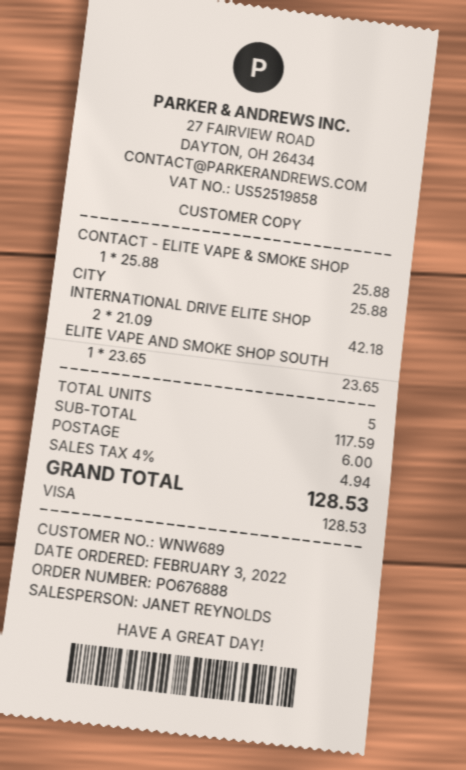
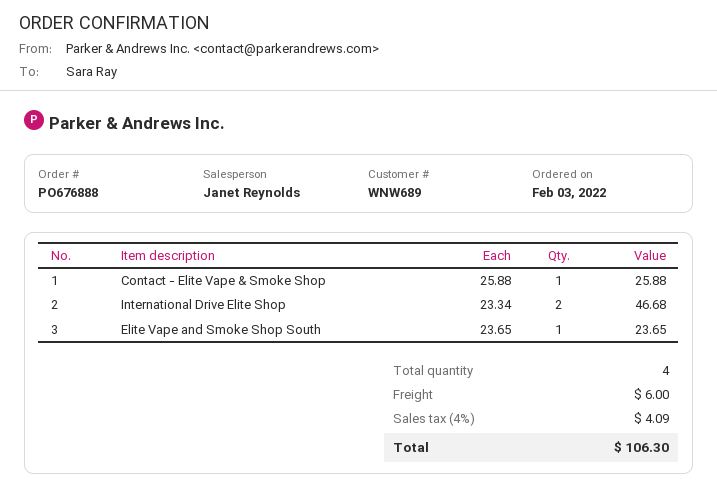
CITY: 1 x 25.88 = 25.88 -> none
INTERNATIONAL DRIVE ELITE SHOP: 2 x 21.09 = 42.18 -> 2 x 23.34 = 46.68
total quantity: 5 -> 4
tax: 4% = 4.94 -> 4% = 4.09
total: 128.53 -> 106.30

